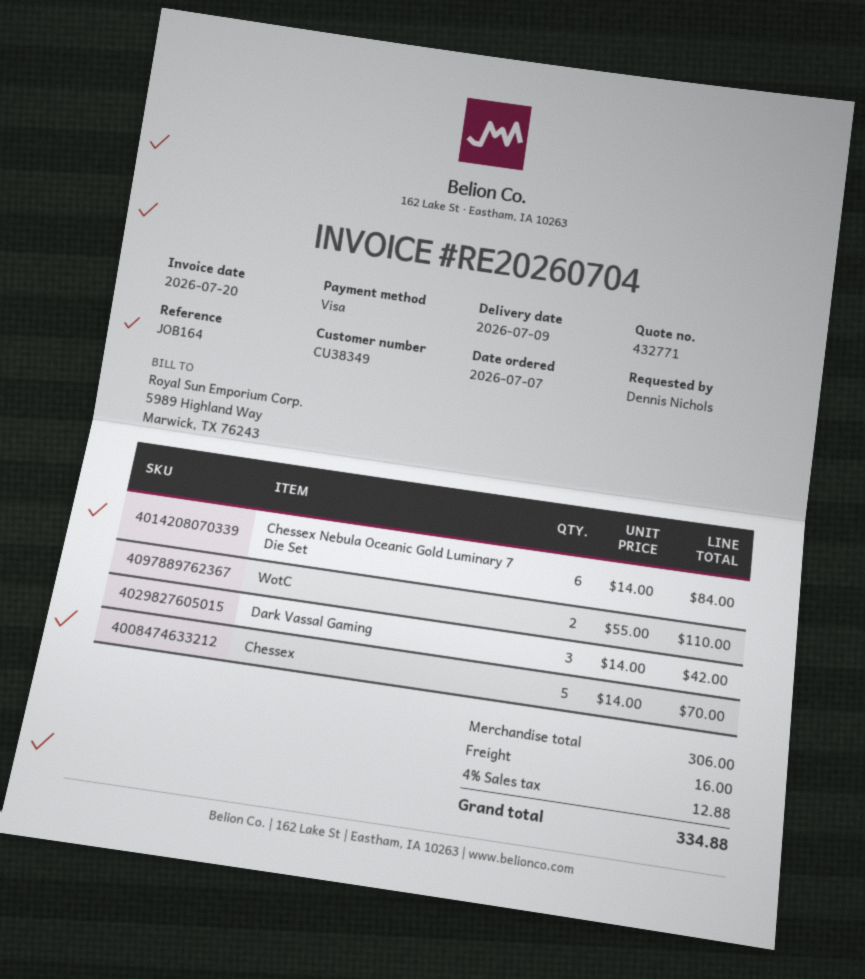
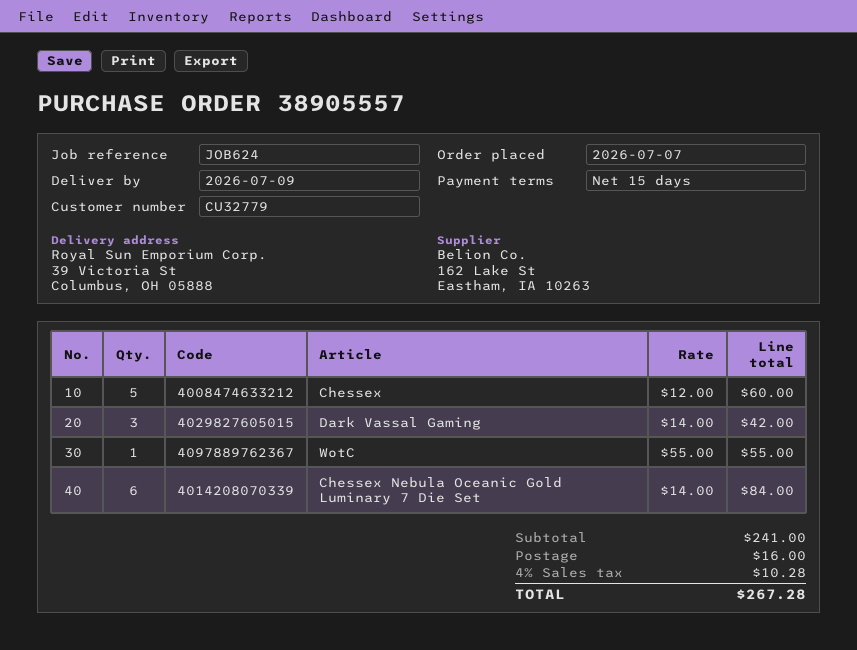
customer number: CU38349 -> CU32779
reference: JOB164 -> JOB624
WotC: 2 x 55.00 = 110.00 -> 1 x 55.00 = 55.00
Chessex: 5 x 14.00 = 70.00 -> 5 x 12.00 = 60.00
subtotal: 306.00 -> 241.00
tax: 4% = 12.88 -> 4% = 10.28
total: 334.88 -> 267.28

